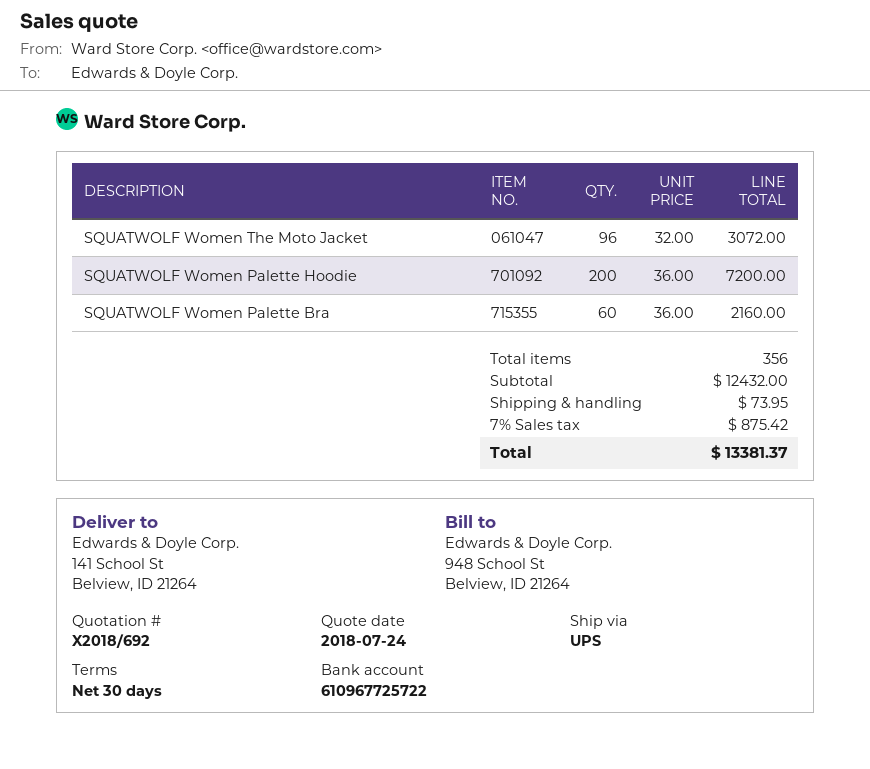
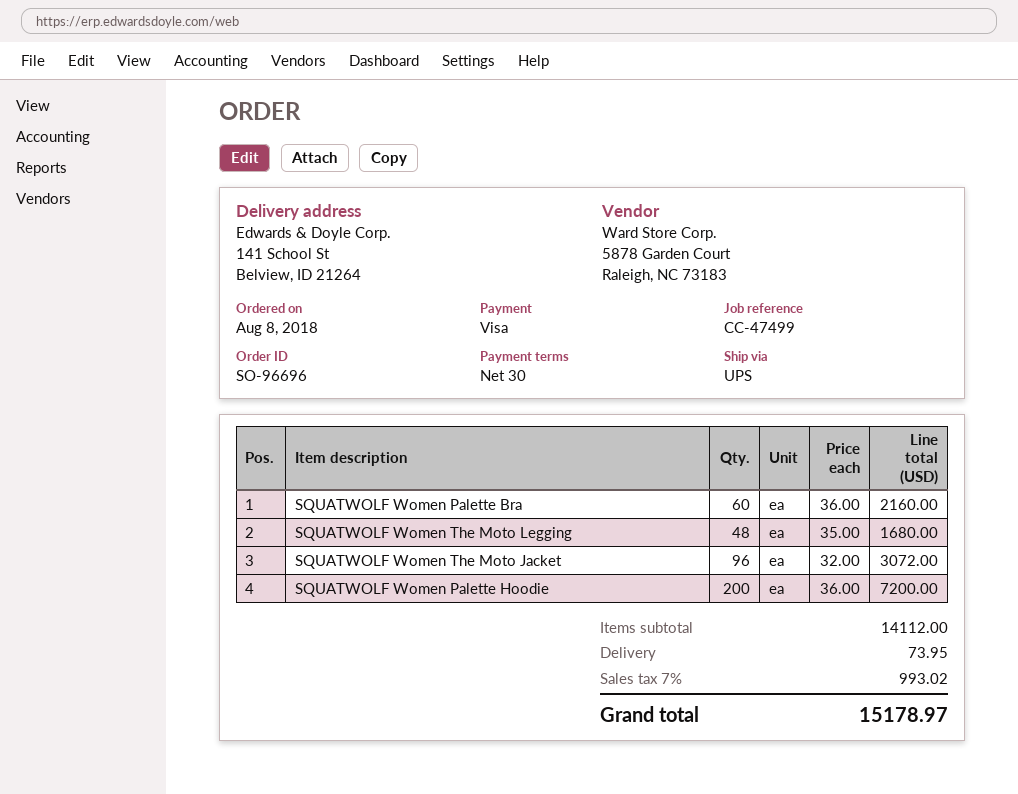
SQUATWOLF Women The Moto Legging: none -> 48 x 35.00 = 1680.00
subtotal: 12432.00 -> 14112.00
tax: 7% = 875.42 -> 7% = 993.02
total: 13381.37 -> 15178.97

